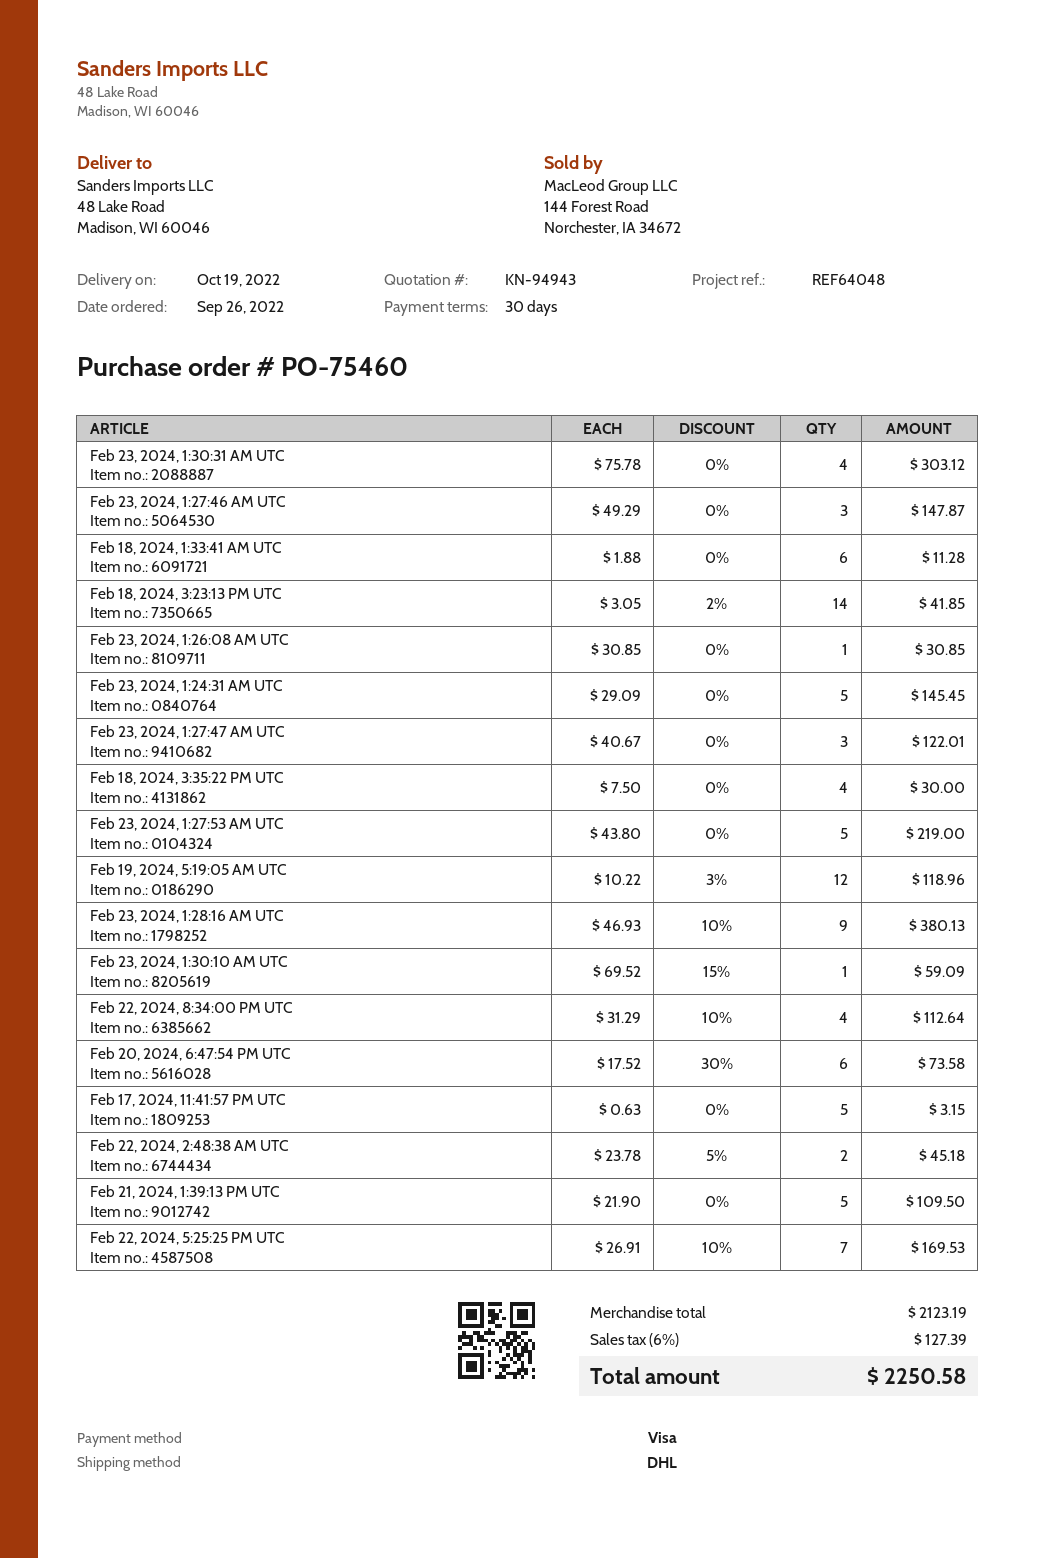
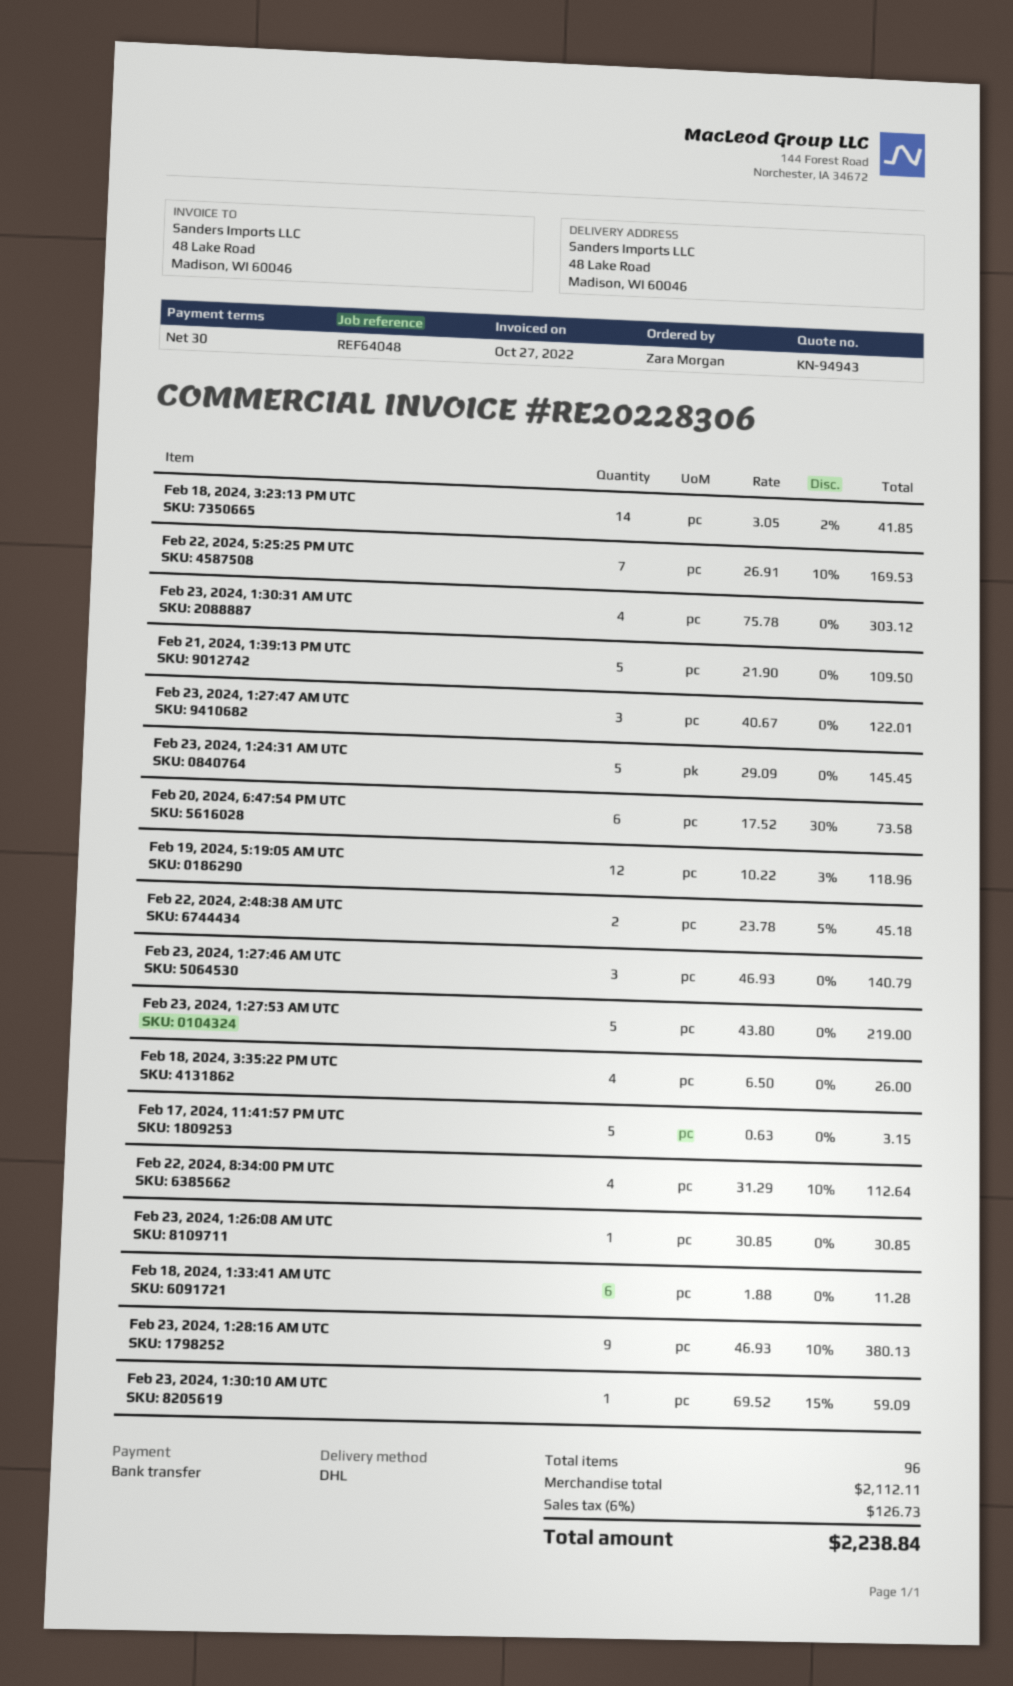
payment method: Visa -> bank transfer
Feb 23, 2024, 1:27:46 AM UTC: 3 x 49.29 = 147.87 -> 3 x 46.93 = 140.79
Feb 18, 2024, 3:35:22 PM UTC: 4 x 7.50 = 30.00 -> 4 x 6.50 = 26.00
subtotal: 2123.19 -> 2112.11
tax: 6% = 127.39 -> 6% = 126.73
total: 2250.58 -> 2238.84

